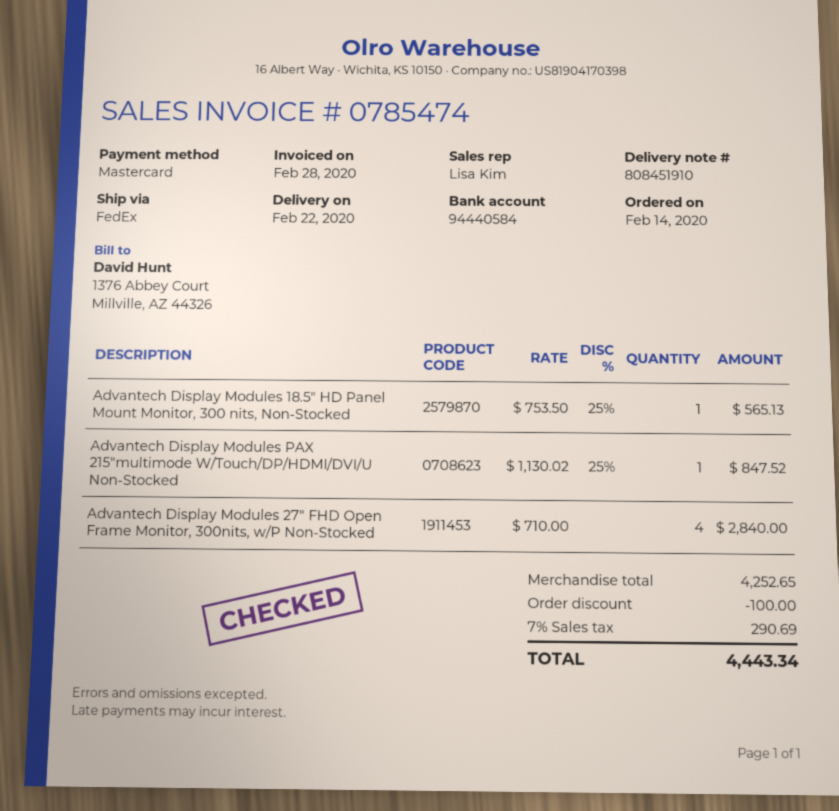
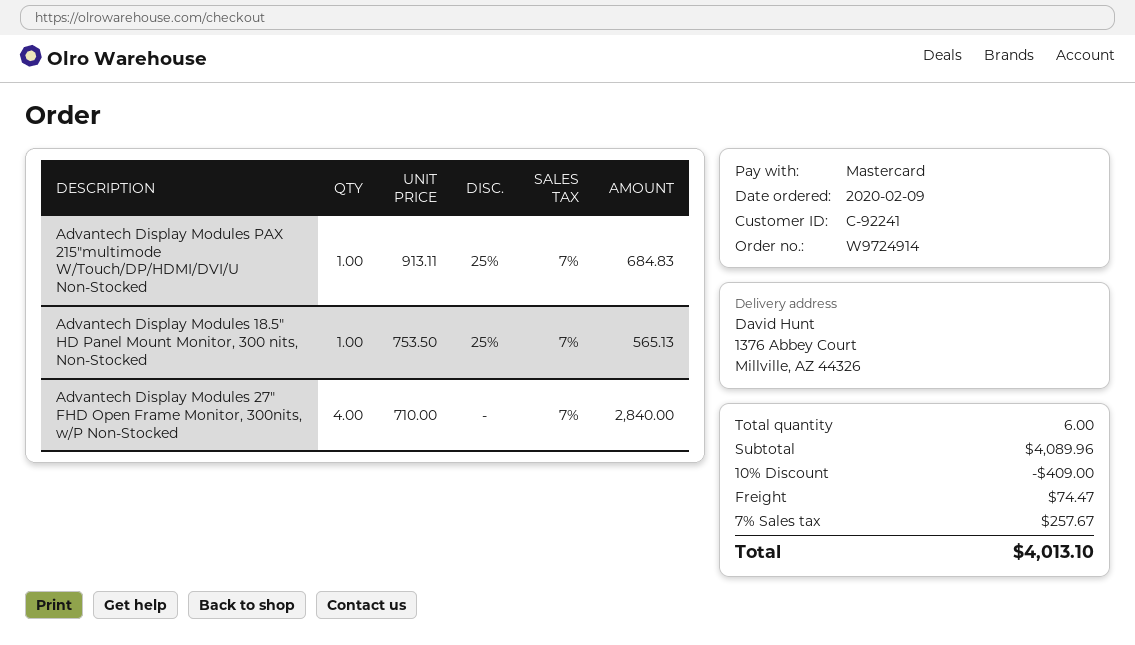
order date: 2020-02-14 -> 2020-02-09
Advantech Display Modules PAX 215"multimode W/Touch/DP/HDMI/DVI/U Non-Stocked: 1 x 1130.02 - 25% = 847.52 -> 1 x 913.11 - 25% = 684.83
subtotal: 4252.65 -> 4089.96
discount: 100.00 -> 409.00
shipping: none -> 74.47
tax: 7% = 290.69 -> 7% = 257.67
total: 4443.34 -> 4013.10

